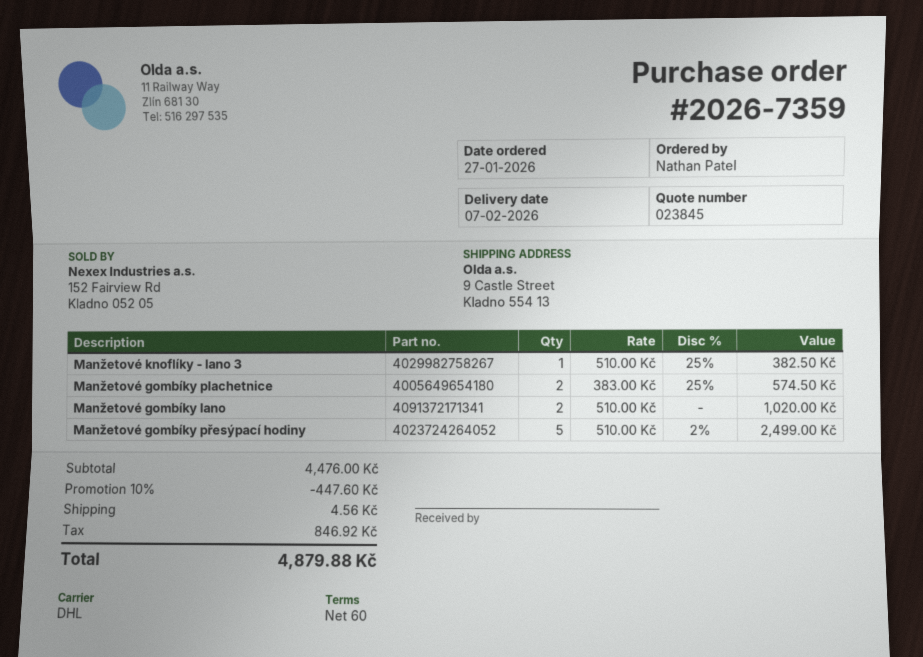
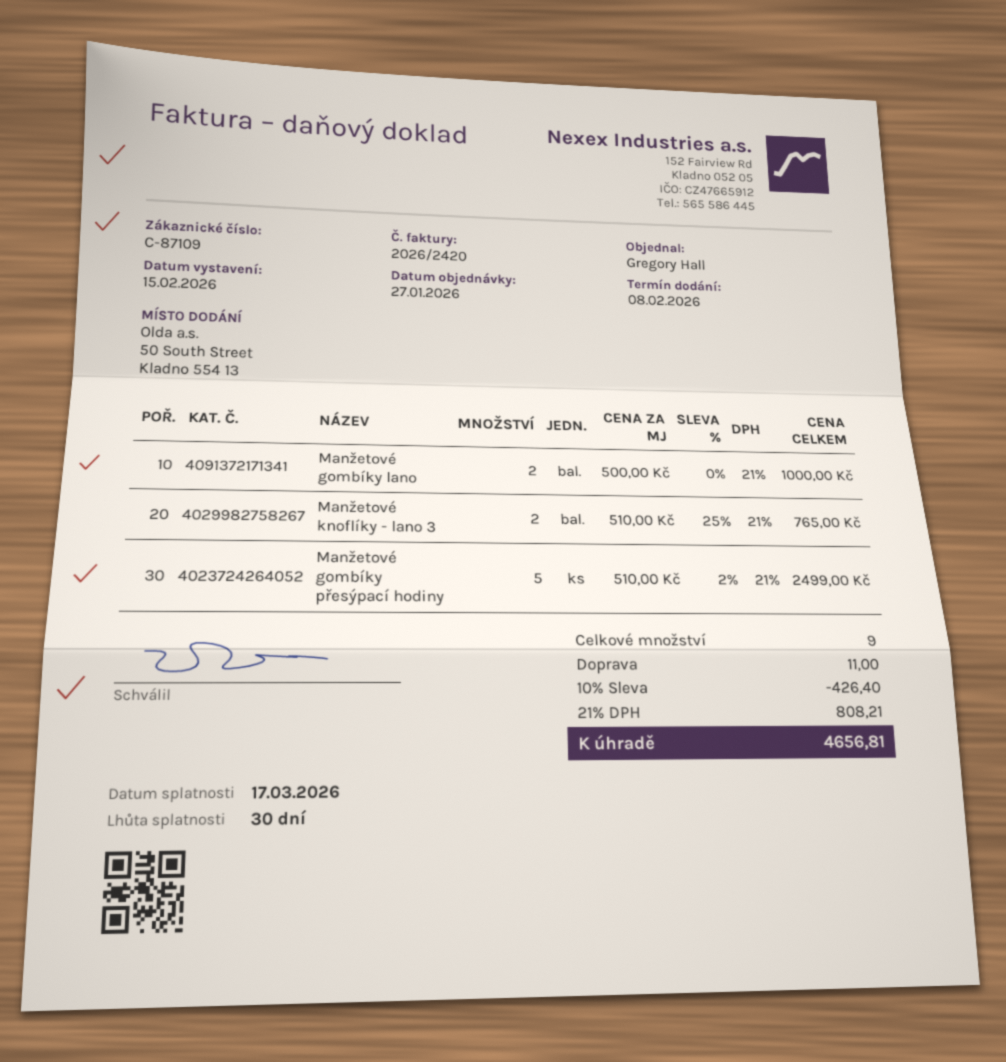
delivery date: 2026-02-07 -> 2026-02-08
payment terms: 60 days -> 30 days
ordered by: Nathan Patel -> Gregory Hall
ship to: 9 Castle Street, Kladno 554 13 -> 50 South Street, Kladno 554 13
Manžetové knoflíky - lano 3: 1 x 510.00 - 25% = 382.50 -> 2 x 510.00 - 25% = 765.00
Manžetové gombíky plachetnice: 2 x 383.00 - 25% = 574.50 -> none
Manžetové gombíky lano: 2 x 510.00 = 1020.00 -> 2 x 500.00 = 1000.00
discount: 10% = 447.60 -> 10% = 426.40
shipping: 4.56 -> 11.00
tax: 846.92 -> 808.21
total: 4879.88 -> 4656.81

